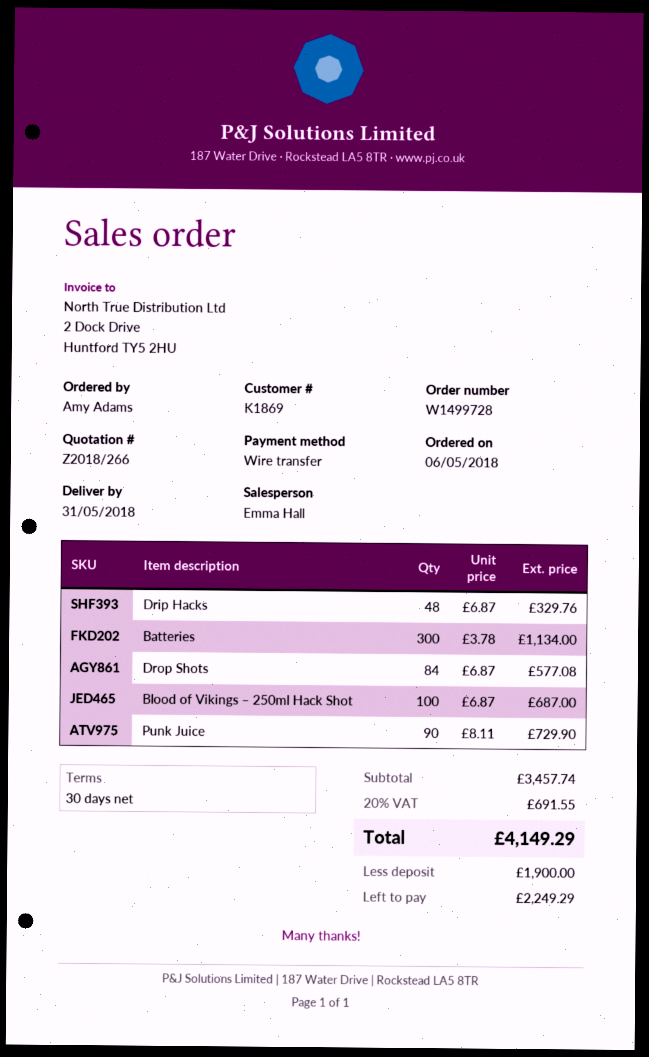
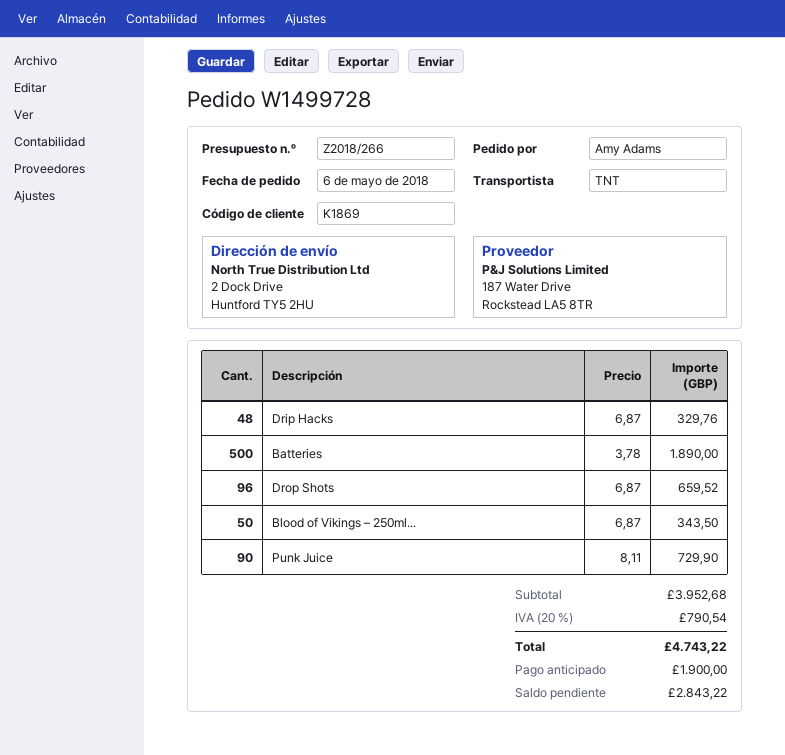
Batteries: 300 x 3.78 = 1134.00 -> 500 x 3.78 = 1890.00
Drop Shots: 84 x 6.87 = 577.08 -> 96 x 6.87 = 659.52
Blood of Vikings – 250ml Hack Shot: 100 x 6.87 = 687.00 -> 50 x 6.87 = 343.50
subtotal: 3457.74 -> 3952.68
tax: 20% = 691.55 -> 20% = 790.54
total: 4149.29 -> 4743.22
balance: 2249.29 -> 2843.22

